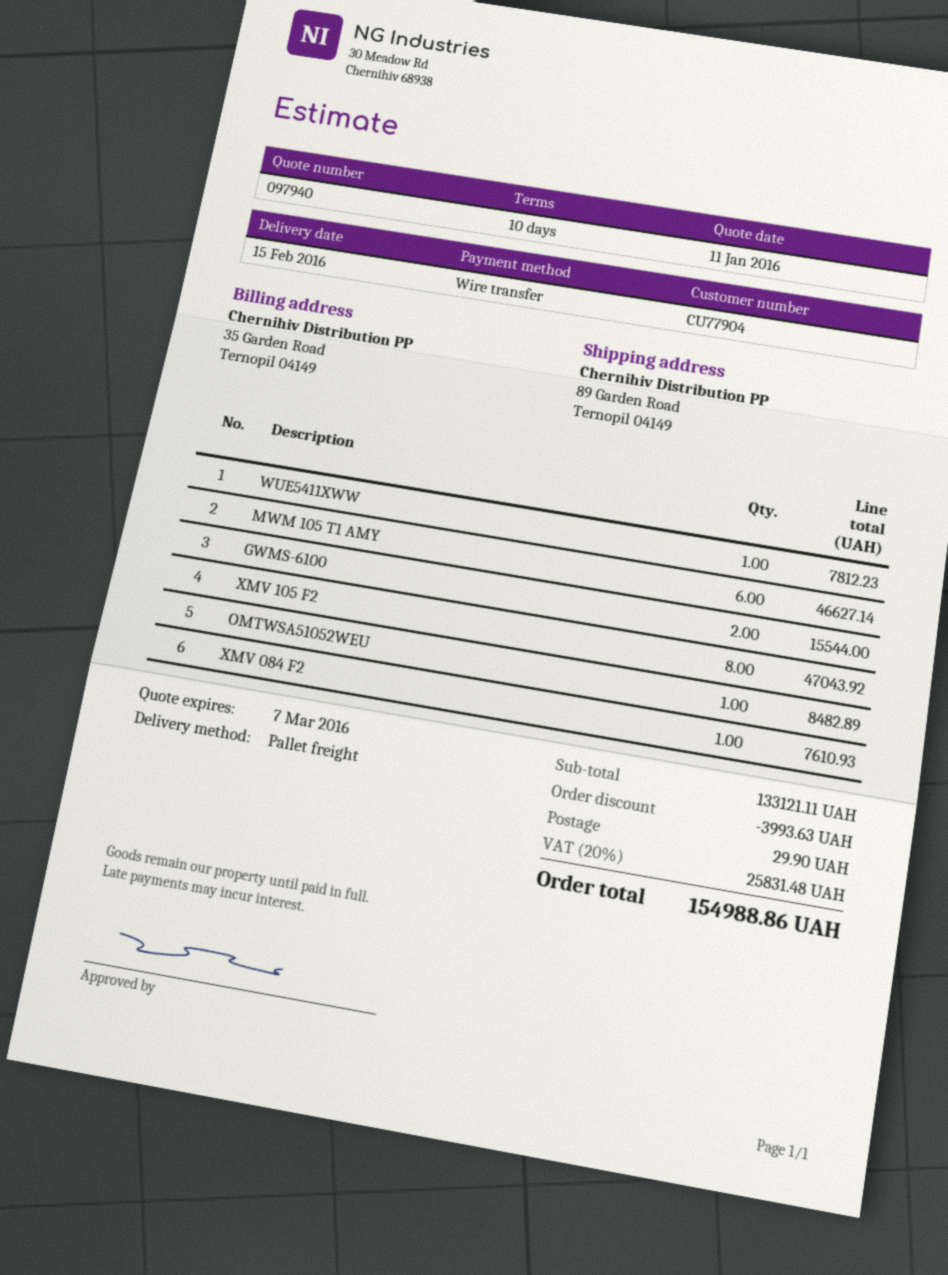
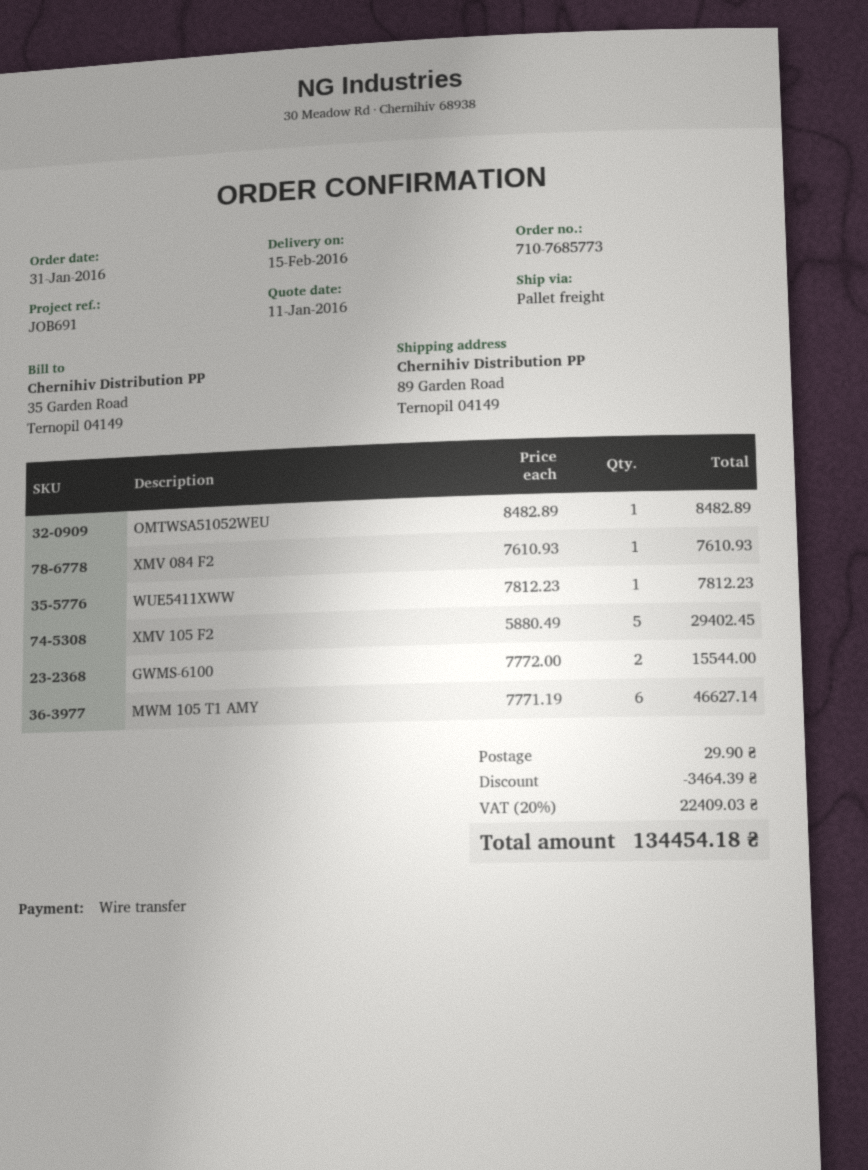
XMV 105 F2: 8 for 47043.92 -> 5 for 29402.45
discount: 3993.63 -> 3464.39
tax: 20% = 25831.48 -> 20% = 22409.03
total: 154988.86 -> 134454.18

